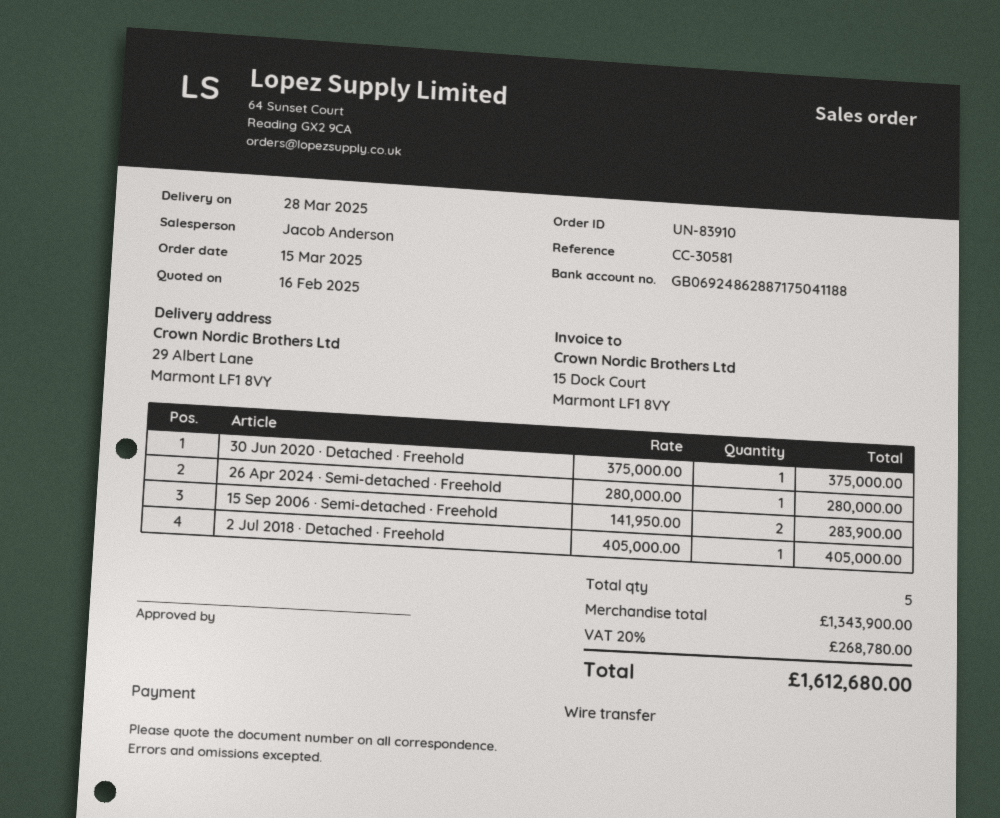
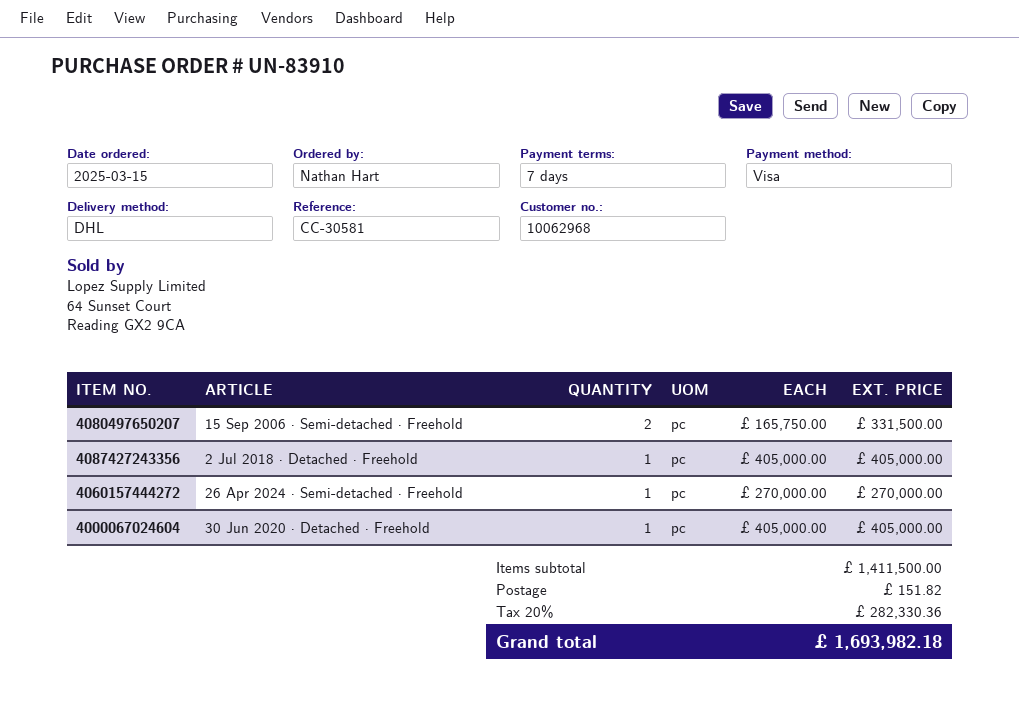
payment method: bank transfer -> Visa
30 Jun 2020 · Detached · Freehold: 1 x 375000.00 = 375000.00 -> 1 x 405000.00 = 405000.00
26 Apr 2024 · Semi-detached · Freehold: 1 x 280000.00 = 280000.00 -> 1 x 270000.00 = 270000.00
15 Sep 2006 · Semi-detached · Freehold: 2 x 141950.00 = 283900.00 -> 2 x 165750.00 = 331500.00
subtotal: 1343900.00 -> 1411500.00
shipping: none -> 151.82
tax: 20% = 268780.00 -> 20% = 282330.36
total: 1612680.00 -> 1693982.18

